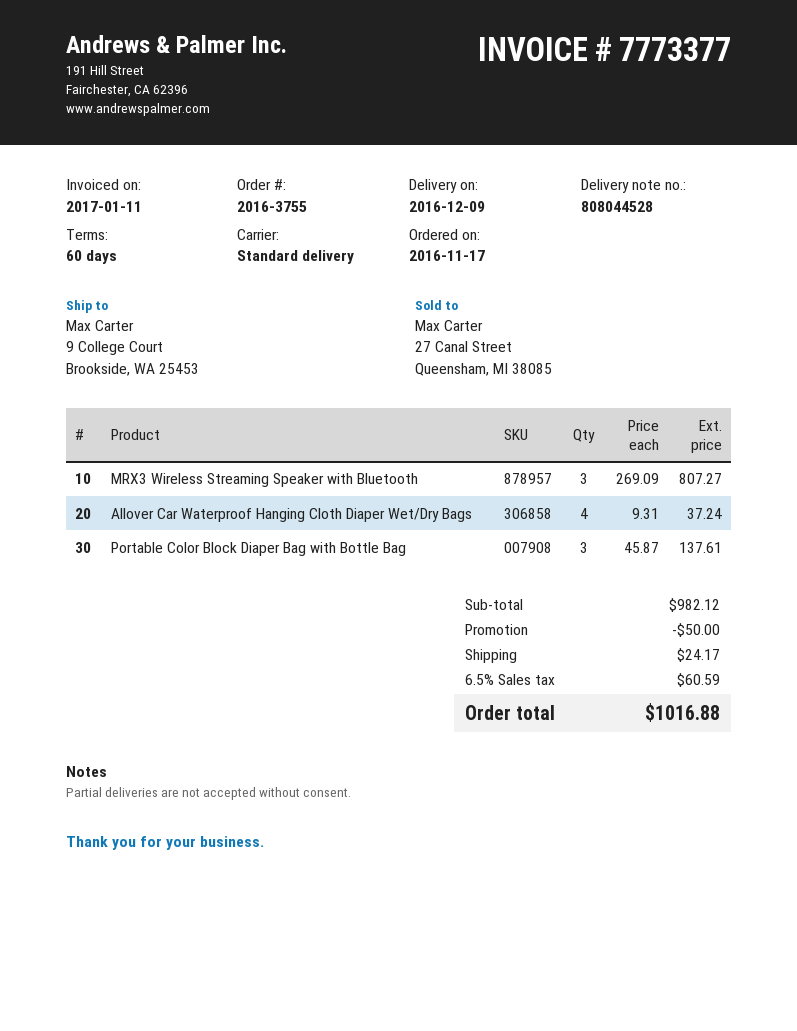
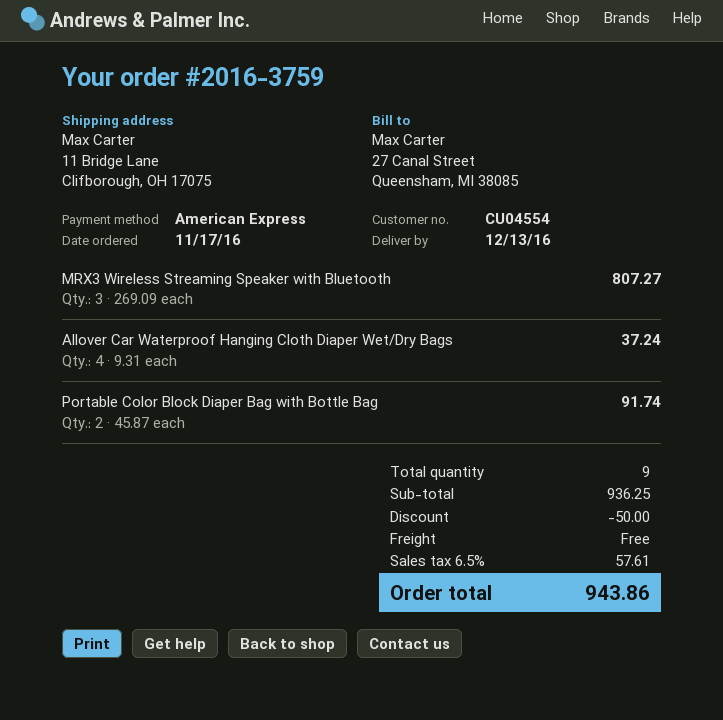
order number: 2016-3755 -> 2016-3759
delivery date: 2016-12-09 -> 2016-12-13
ship to: 9 College Court, Brookside, WA 25453 -> 11 Bridge Lane, Clifborough, OH 17075
Portable Color Block Diaper Bag with Bottle Bag: 3 x 45.87 = 137.61 -> 2 x 45.87 = 91.74
subtotal: 982.12 -> 936.25
shipping: 24.17 -> 0.00
tax: 6.5% = 60.59 -> 6.5% = 57.61
total: 1016.88 -> 943.86

